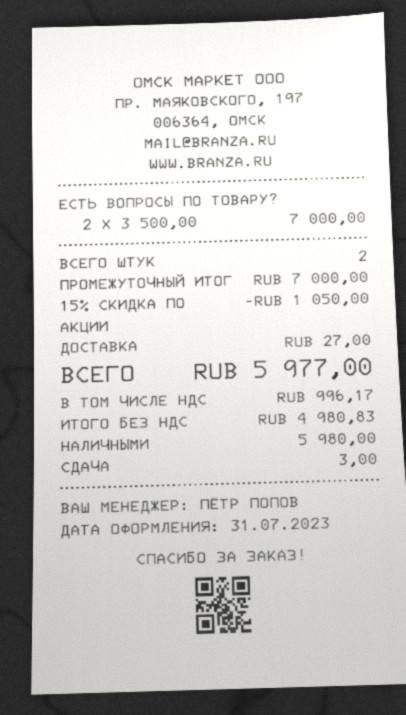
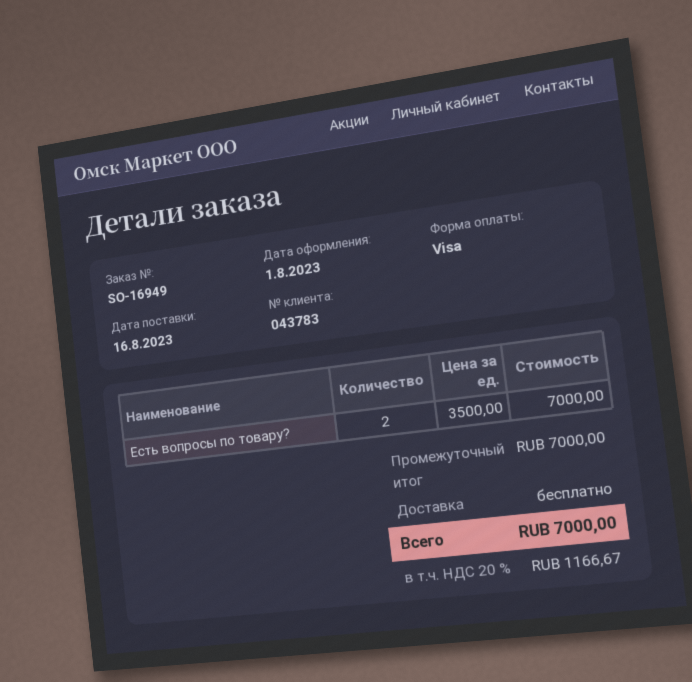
order date: 2023-07-31 -> 2023-08-01
payment method: cash -> Visa
discount: 15% = 1050.00 -> none
shipping: 27.00 -> 0.00
tax: 996.17 -> 1166.67
total: 5977.00 -> 7000.00

